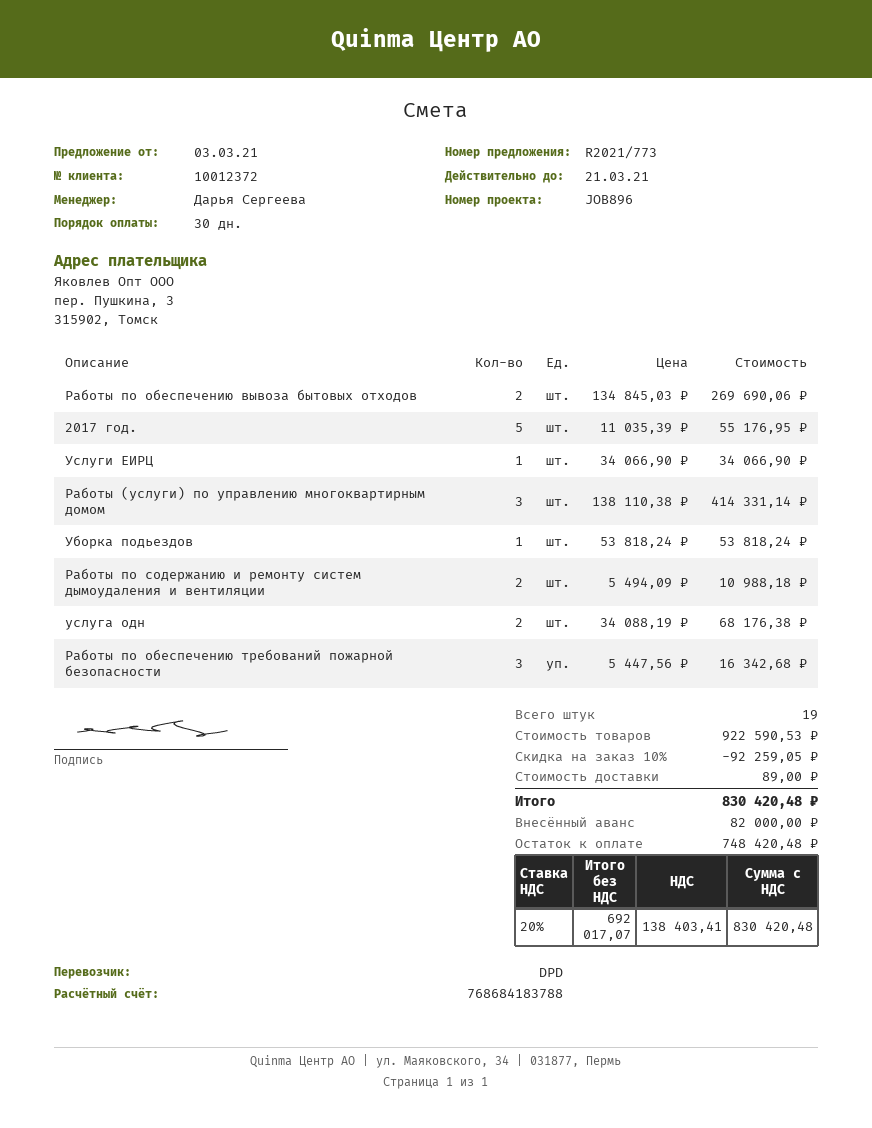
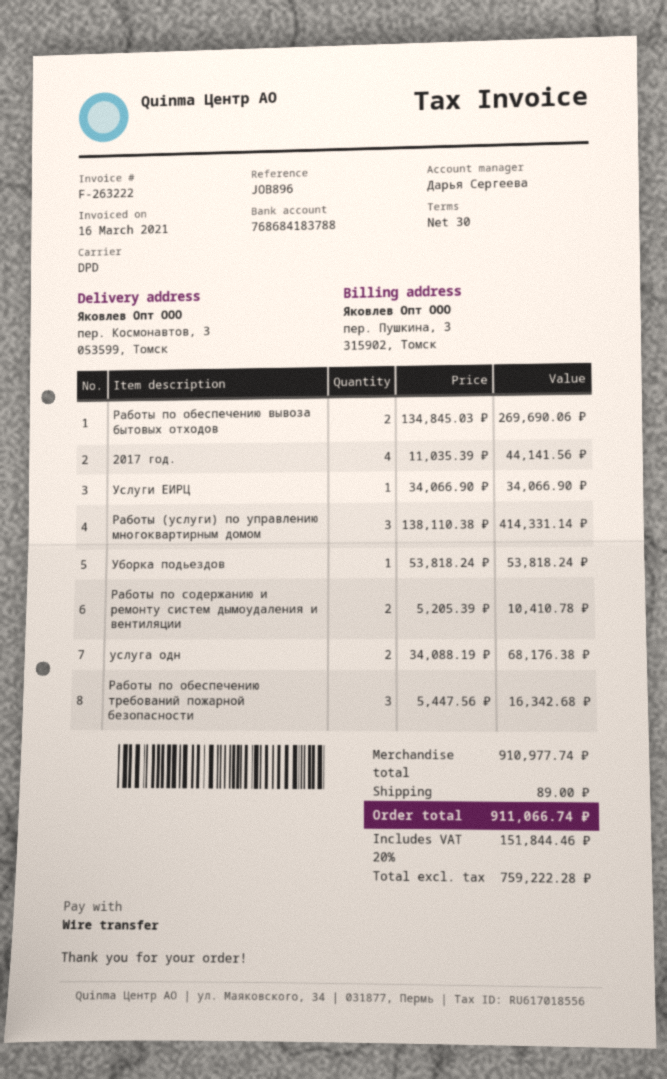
2017 год.: 5 x 11035.39 = 55176.95 -> 4 x 11035.39 = 44141.56
Работы по содержанию и ремонту систем дымоудаления и вентиляции: 2 x 5494.09 = 10988.18 -> 2 x 5205.39 = 10410.78
subtotal: 922590.53 -> 910977.74
discount: 10% = 92259.05 -> none
net: 692017.07 -> 759222.28
tax: 20% = 138403.41 -> 20% = 151844.46
total: 830420.48 -> 911066.74

